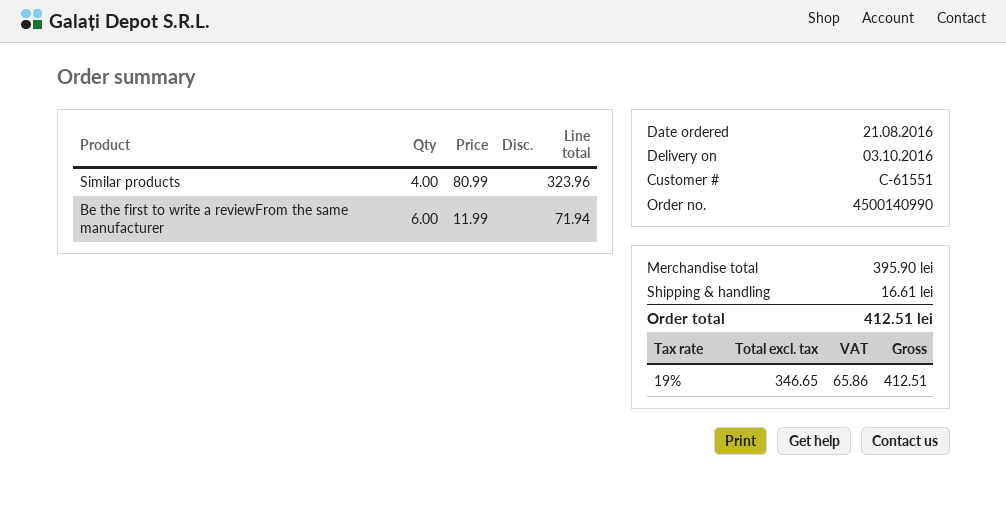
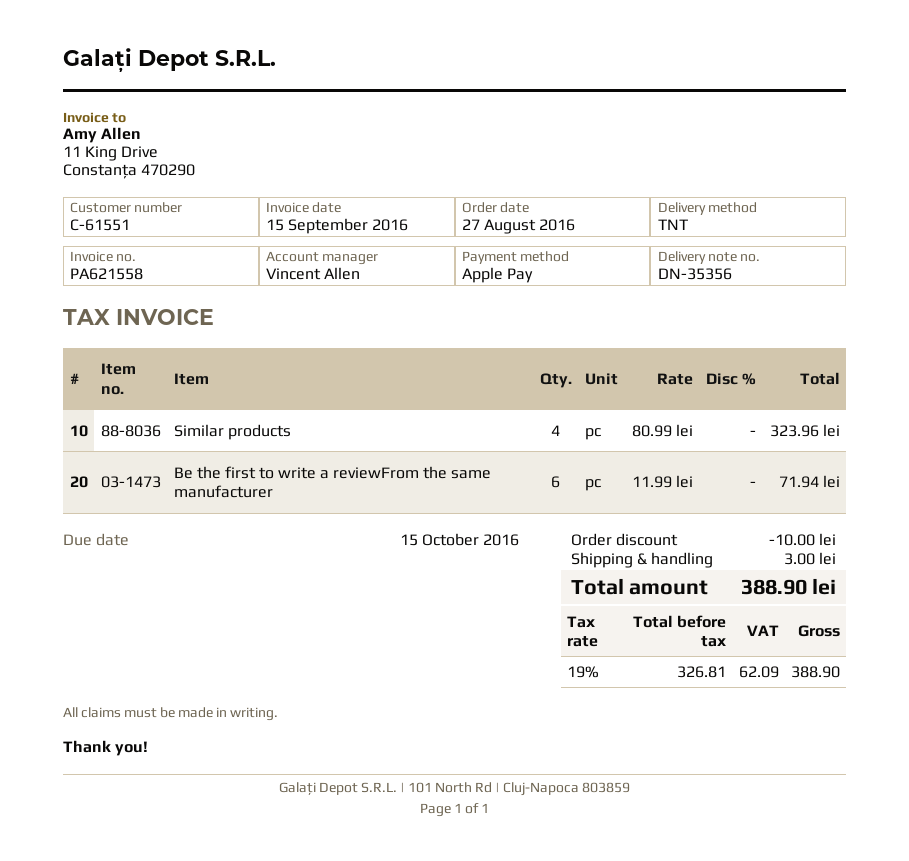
order date: 2016-08-21 -> 2016-08-27
discount: none -> 10.00
shipping: 16.61 -> 3.00
net: 346.65 -> 326.81
tax: 19% = 65.86 -> 19% = 62.09
total: 412.51 -> 388.90

